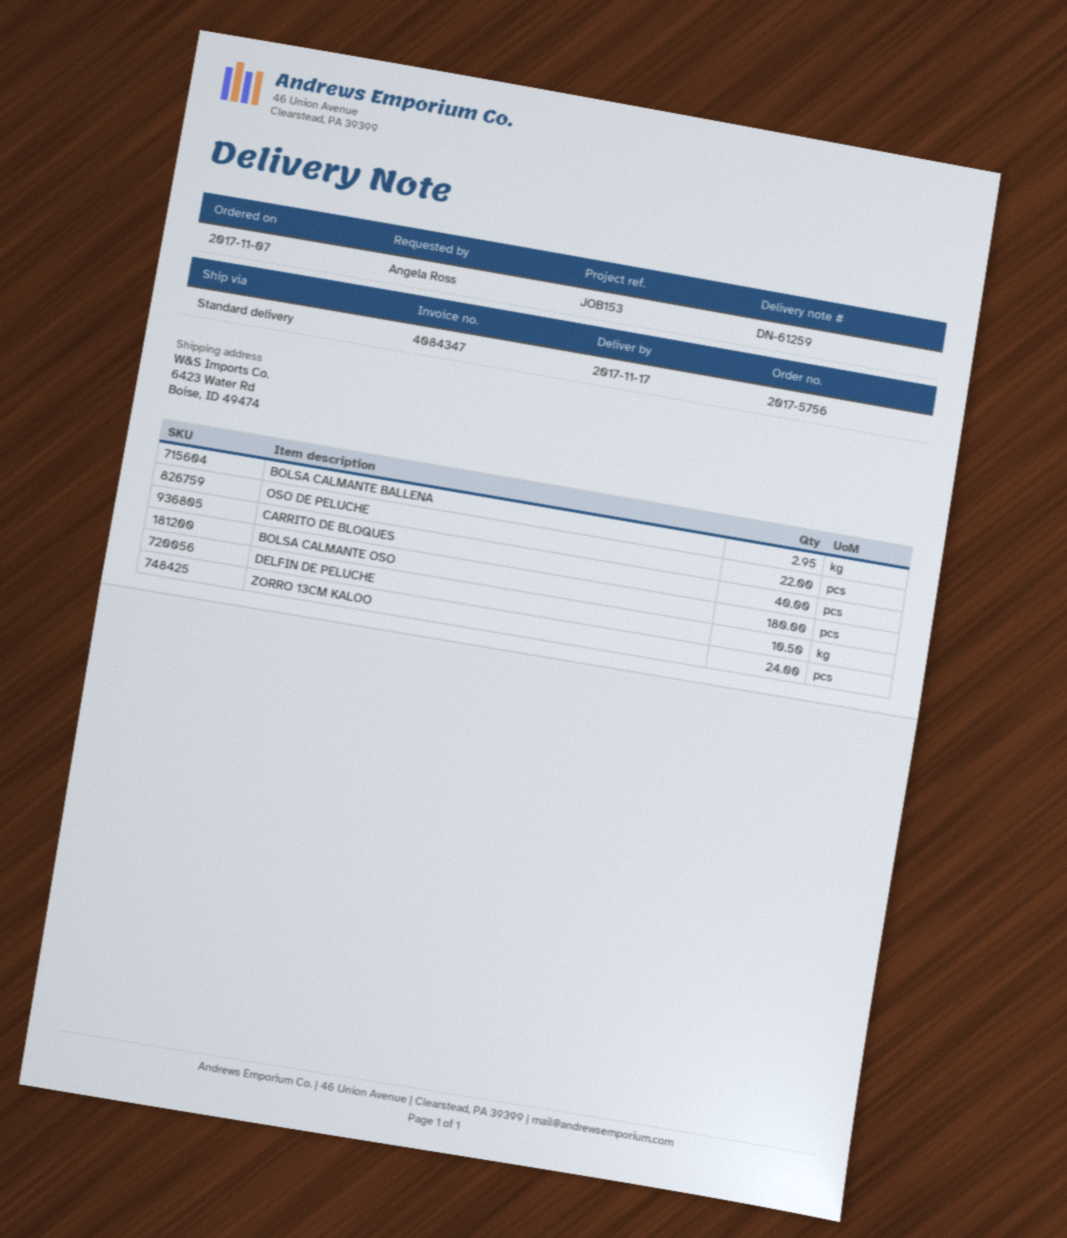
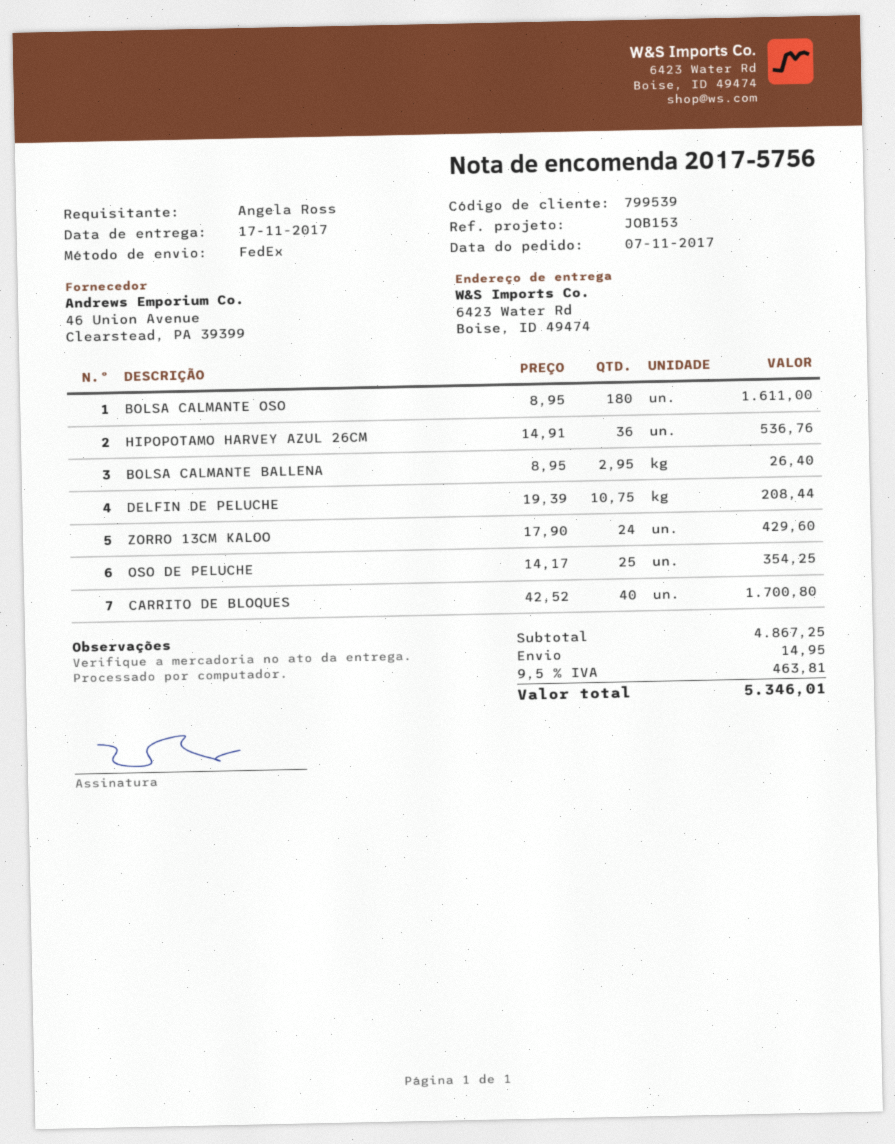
shipping method: standard -> FedEx
OSO DE PELUCHE: 22 -> 25
DELFIN DE PELUCHE: 10.5 -> 10.75
HIPOPOTAMO HARVEY AZUL 26CM: none -> 36

